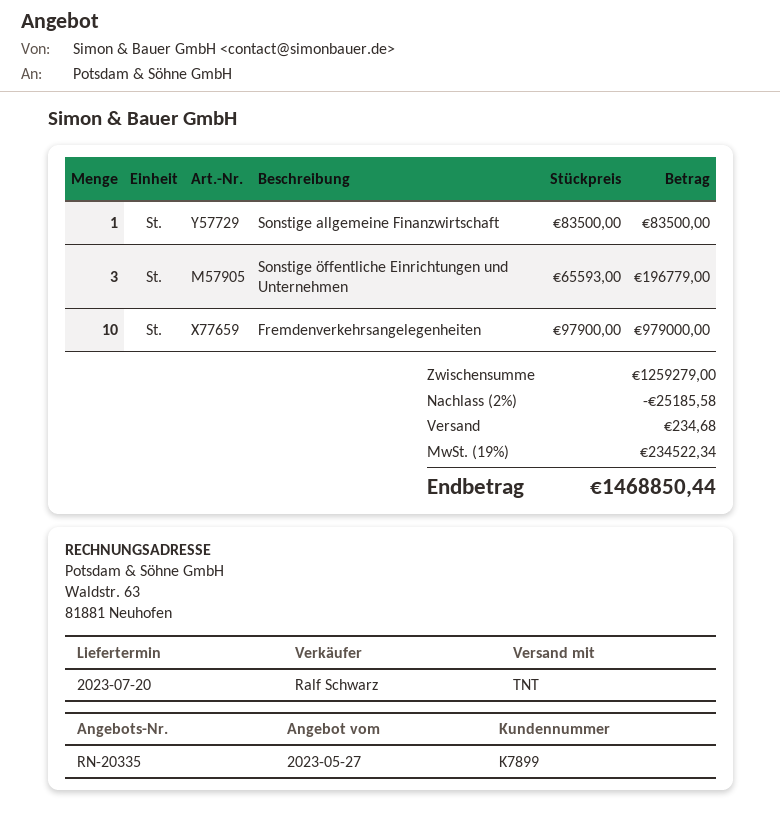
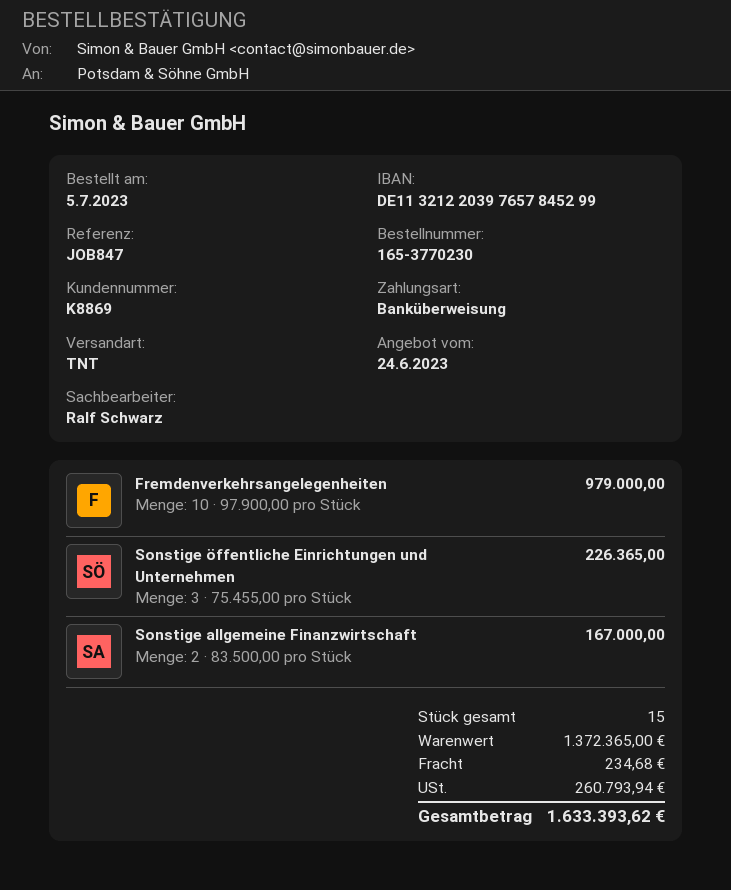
quote date: 2023-05-27 -> 2023-06-24
customer number: K7899 -> K8869
Sonstige allgemeine Finanzwirtschaft: 1 x 83500.00 = 83500.00 -> 2 x 83500.00 = 167000.00
Sonstige öffentliche Einrichtungen und Unternehmen: 3 x 65593.00 = 196779.00 -> 3 x 75455.00 = 226365.00
subtotal: 1259279.00 -> 1372365.00
discount: 2% = 25185.58 -> none
tax: 234522.34 -> 260793.94
total: 1468850.44 -> 1633393.62

